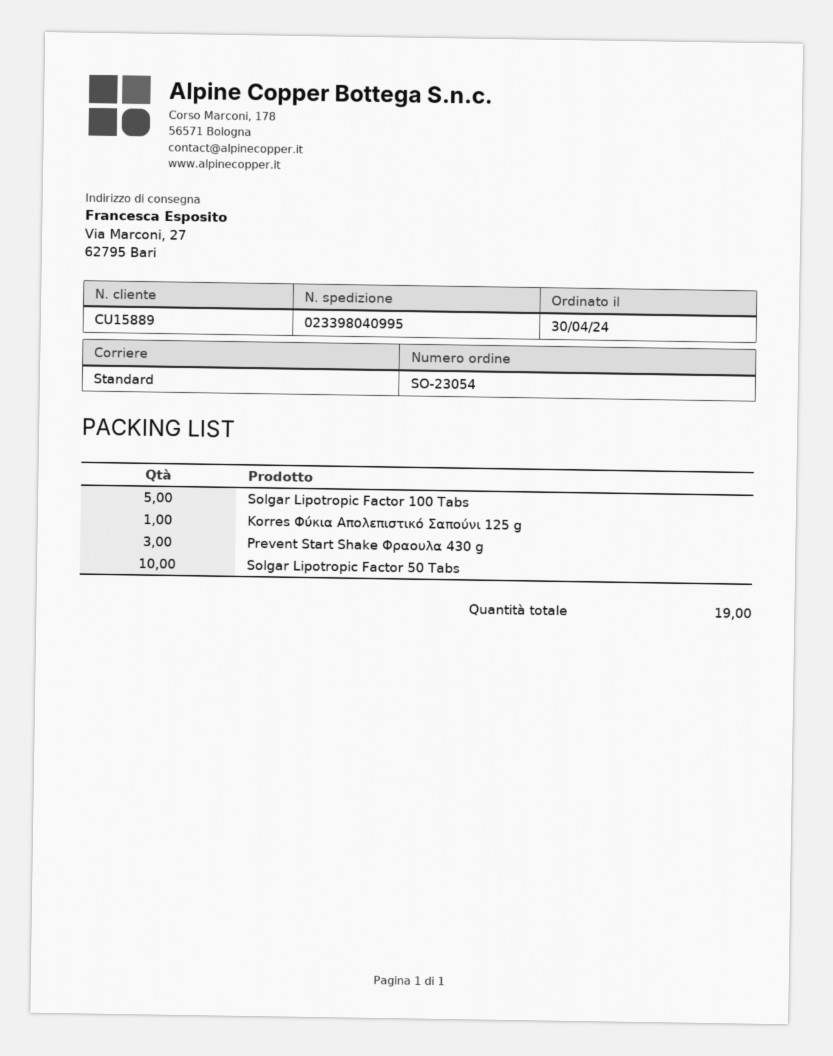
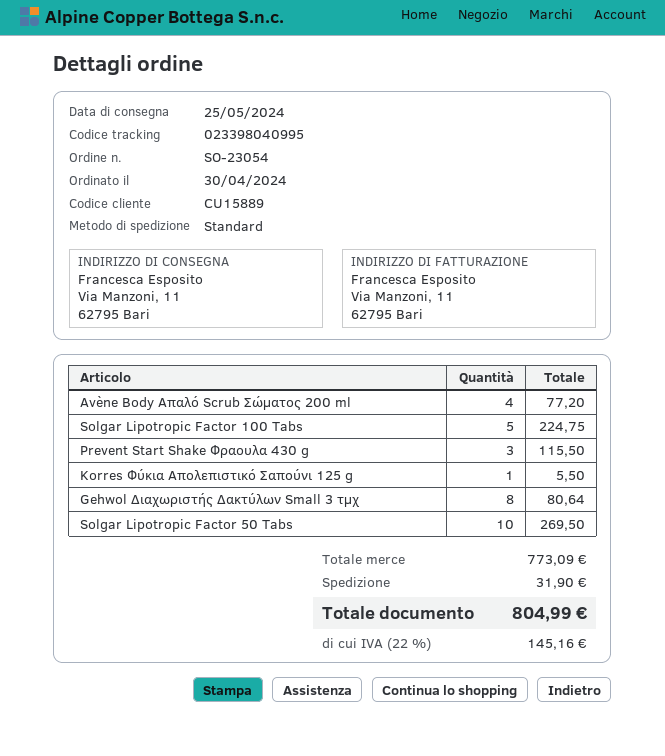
ship to: Via Marconi, 27, 62795 Bari -> Via Manzoni, 11, 62795 Bari
Avène Body Απαλό Scrub Σώματος 200 ml: none -> 4
Gehwol Διαχωριστής Δακτύλων Small 3 τμχ: none -> 8

